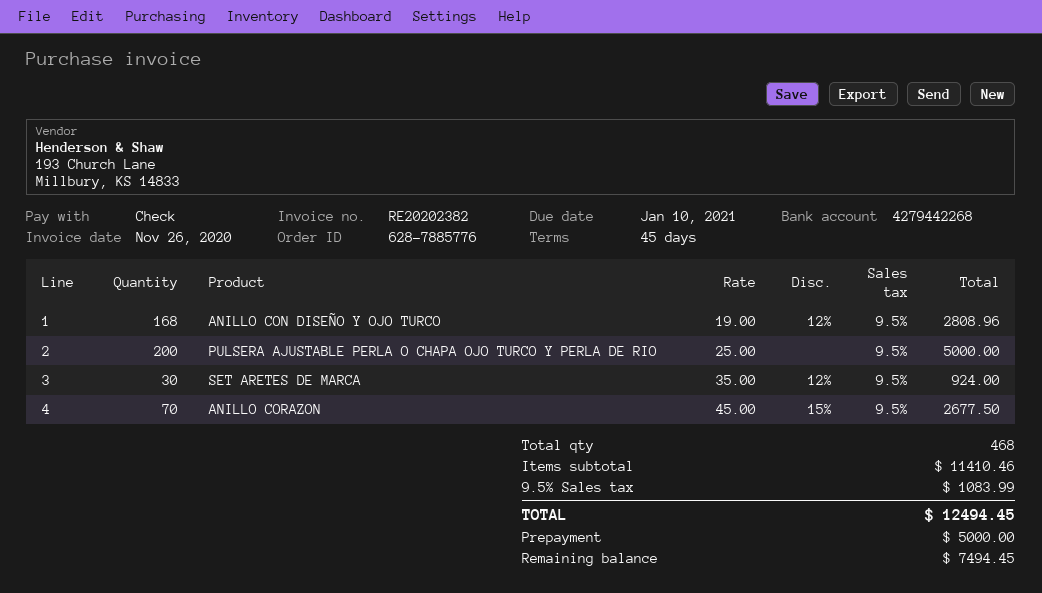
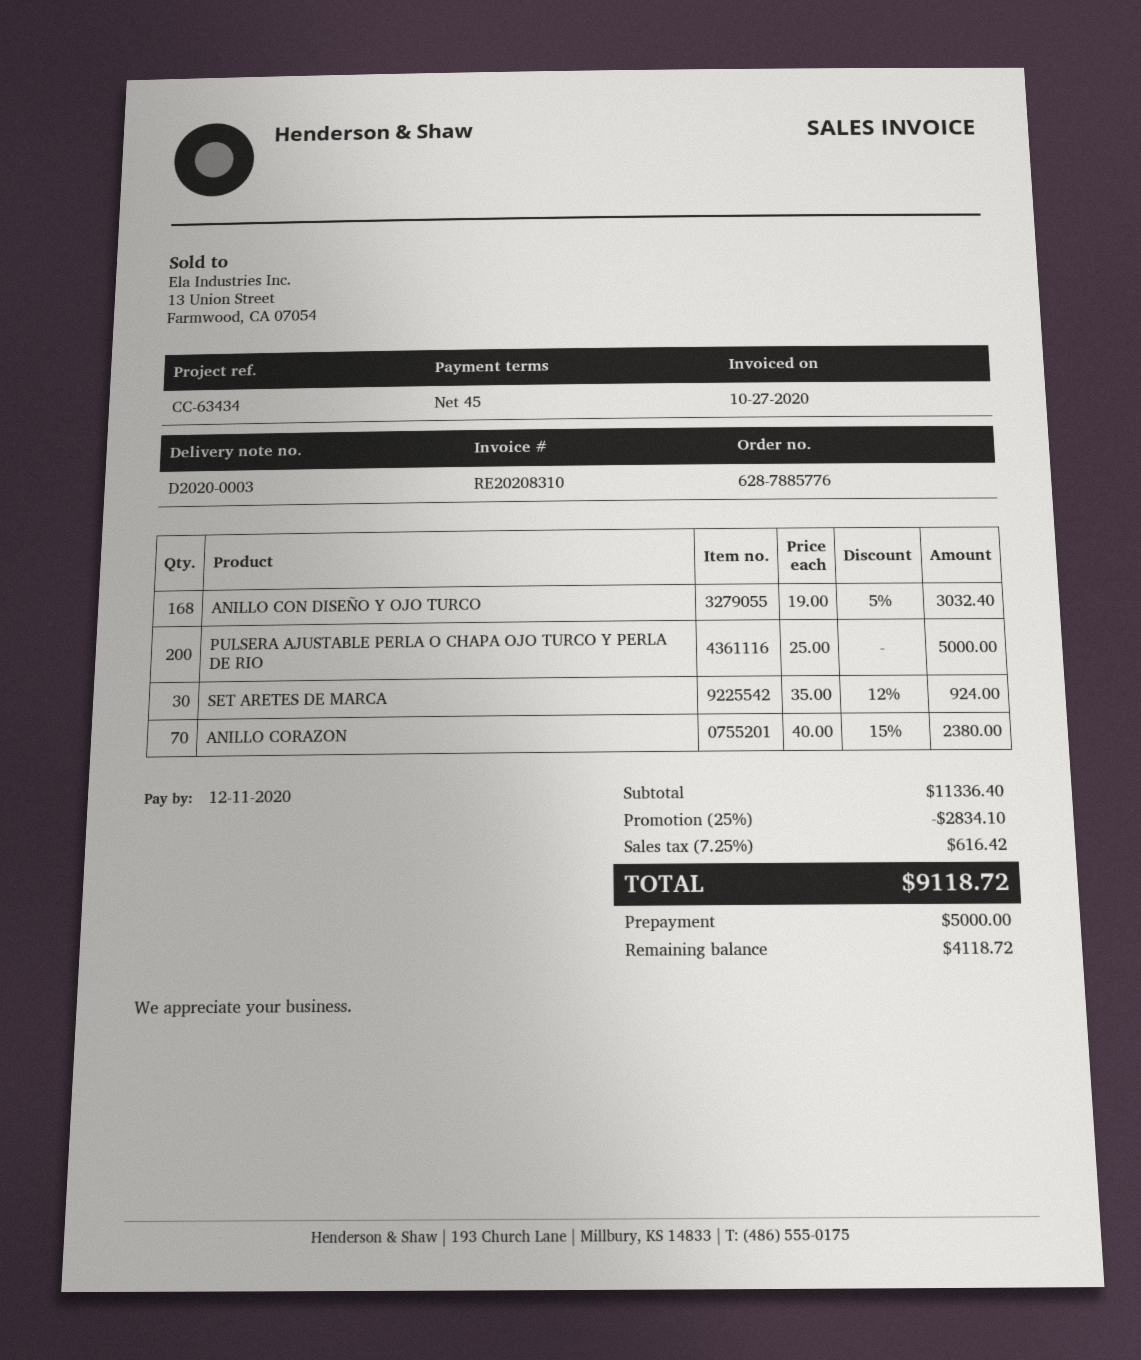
invoice number: RE20202382 -> RE20208310
invoice date: 2020-11-26 -> 2020-10-27
due date: 2021-01-10 -> 2020-12-11
ANILLO CON DISEÑO Y OJO TURCO: 168 x 19.00 - 12% = 2808.96 -> 168 x 19.00 - 5% = 3032.40
ANILLO CORAZON: 70 x 45.00 - 15% = 2677.50 -> 70 x 40.00 - 15% = 2380.00
subtotal: 11410.46 -> 11336.40
discount: none -> 25% = 2834.10
tax: 9.5% = 1083.99 -> 7.25% = 616.42
total: 12494.45 -> 9118.72
balance: 7494.45 -> 4118.72

